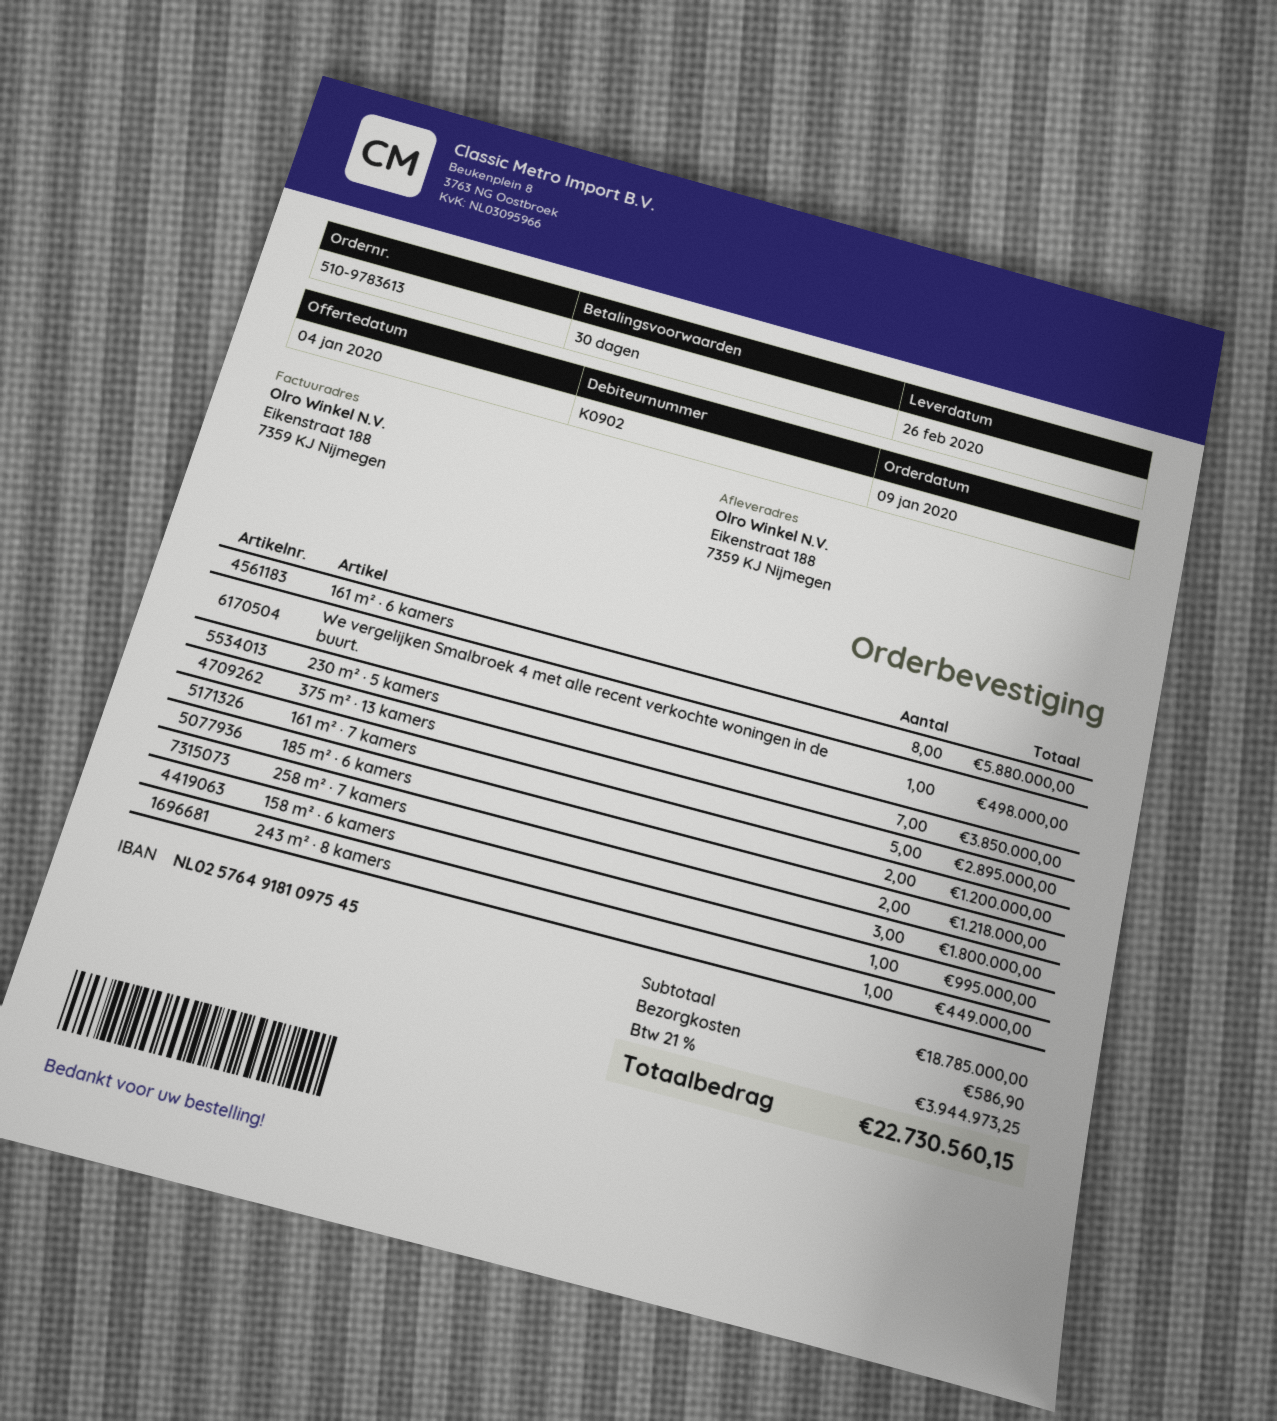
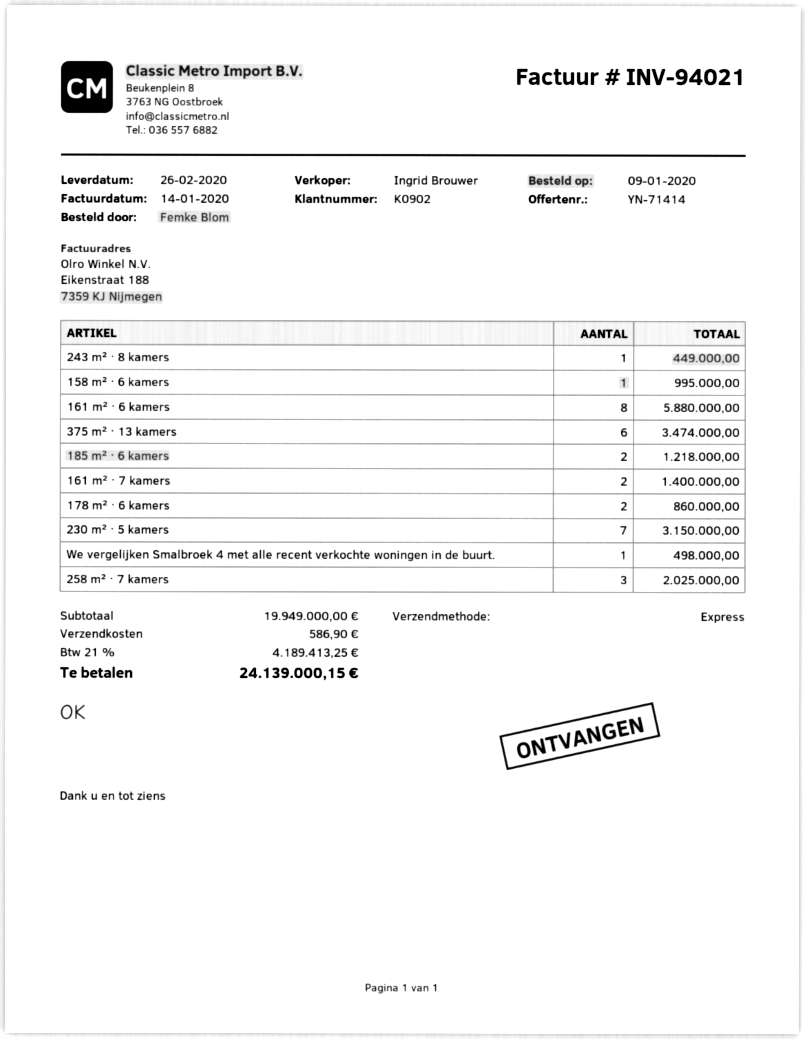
230 m² · 5 kamers: 7 for 3850000.00 -> 7 for 3150000.00
375 m² · 13 kamers: 5 for 2895000.00 -> 6 for 3474000.00
161 m² · 7 kamers: 2 for 1200000.00 -> 2 for 1400000.00
258 m² · 7 kamers: 3 for 1800000.00 -> 3 for 2025000.00
178 m² · 6 kamers: none -> 2 for 860000.00
subtotal: 18785000.00 -> 19949000.00
tax: 21% = 3944973.25 -> 21% = 4189413.25
total: 22730560.15 -> 24139000.15

